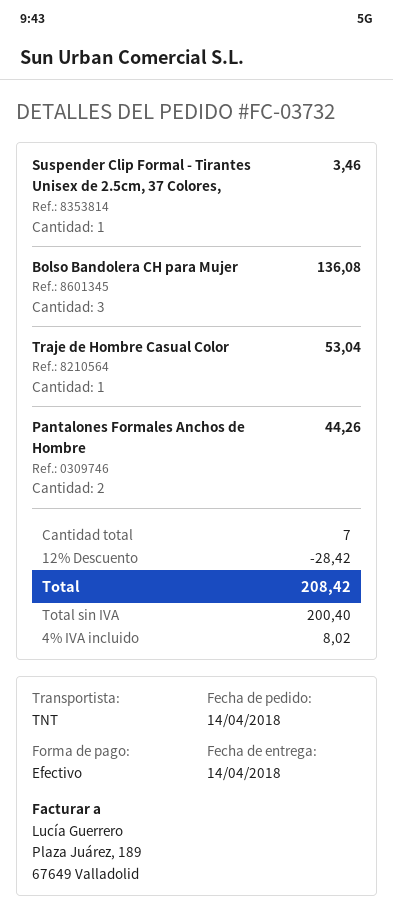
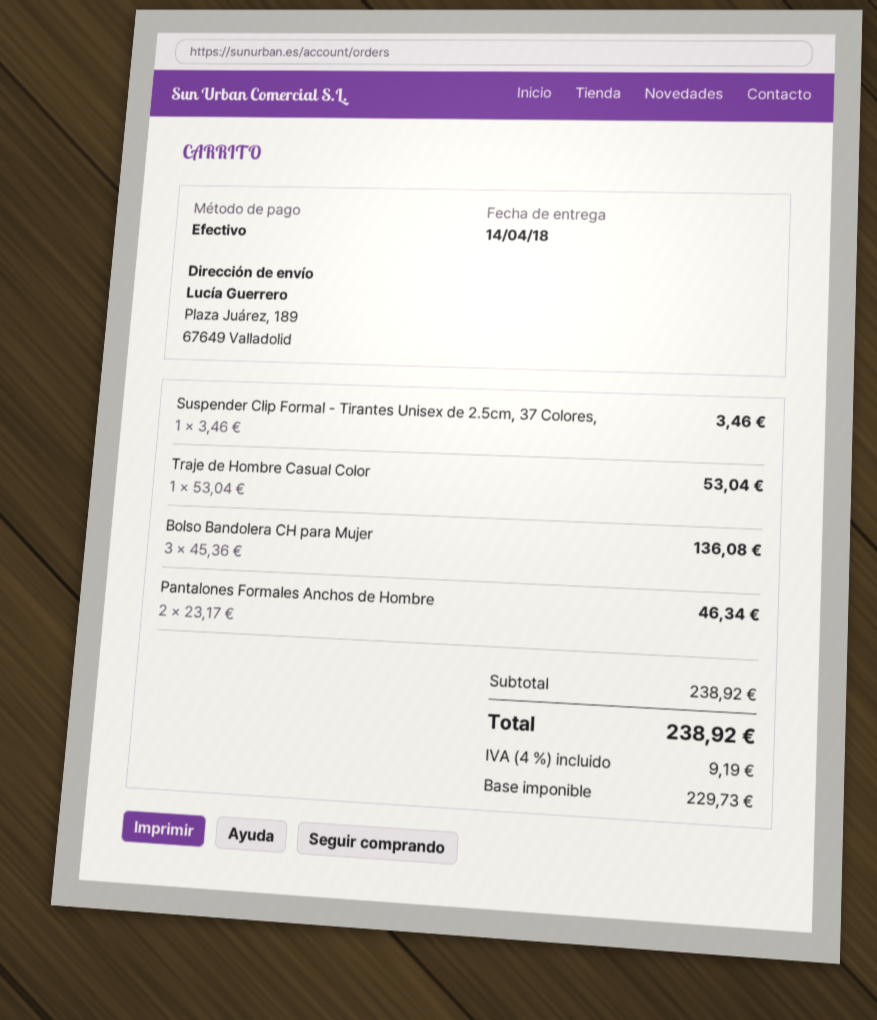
Pantalones Formales Anchos de Hombre: 2 for 44.26 -> 2 for 46.34
discount: 12% = 28.42 -> none
net: 200.40 -> 229.73
tax: 4% = 8.02 -> 4% = 9.19
total: 208.42 -> 238.92

